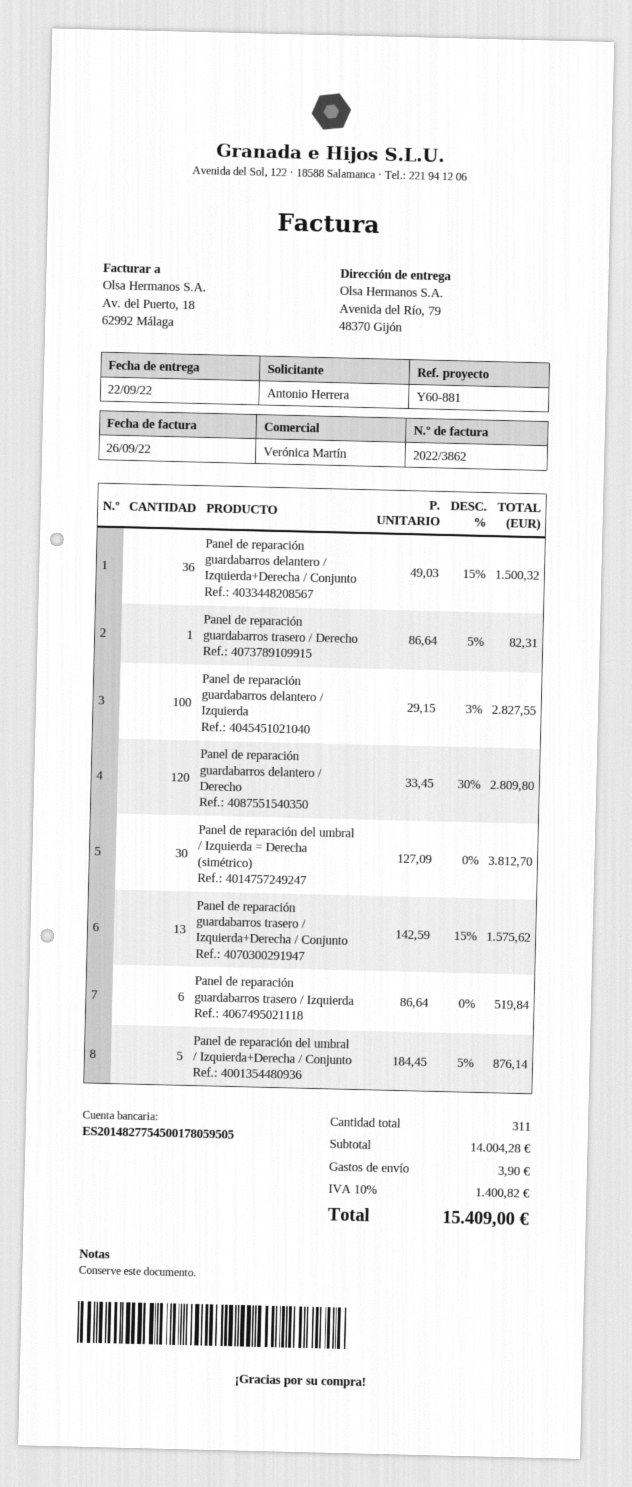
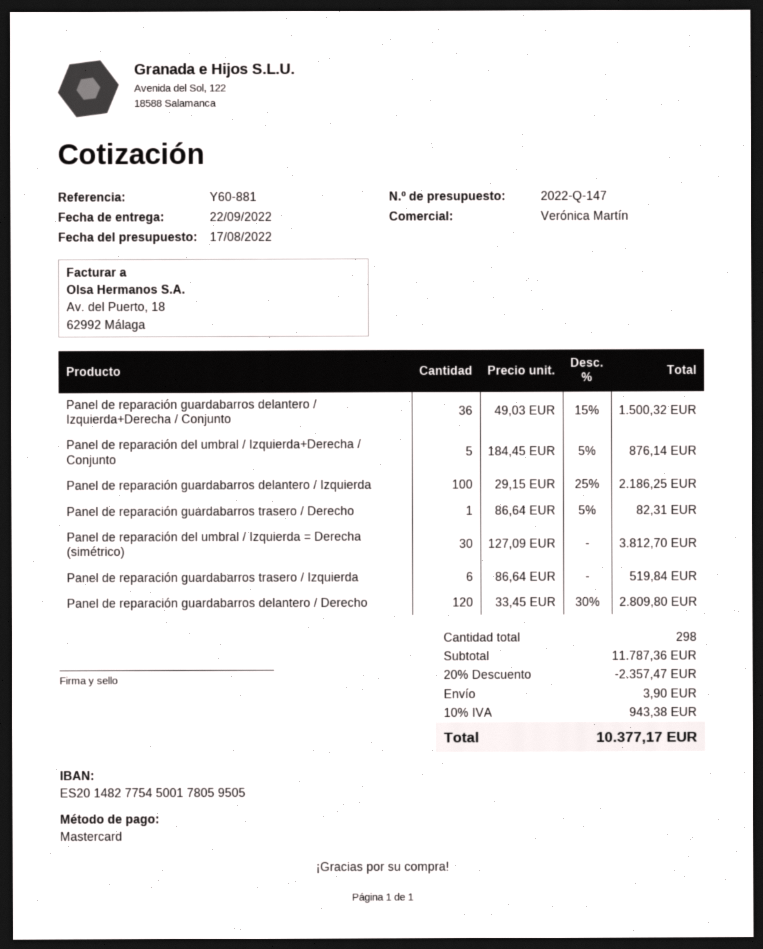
Panel de reparación guardabarros delantero / Izquierda: 100 x 29.15 - 3% = 2827.55 -> 100 x 29.15 - 25% = 2186.25
Panel de reparación guardabarros trasero / Izquierda+Derecha / Conjunto: 13 x 142.59 - 15% = 1575.62 -> none
total quantity: 311 -> 298
subtotal: 14004.28 -> 11787.36
discount: none -> 20% = 2357.47
tax: 10% = 1400.82 -> 10% = 943.38
total: 15409.00 -> 10377.17

